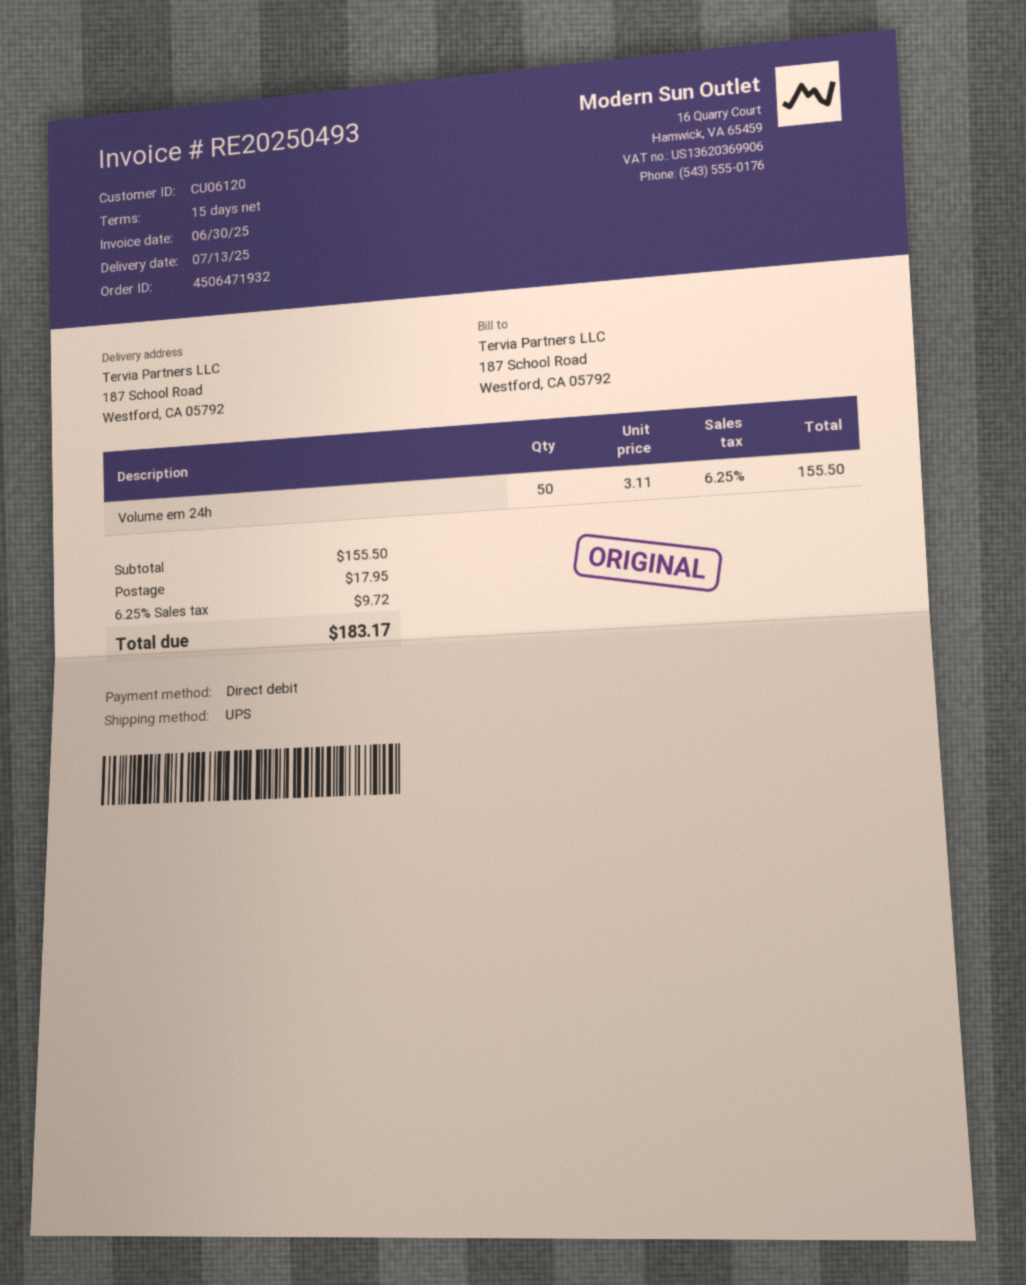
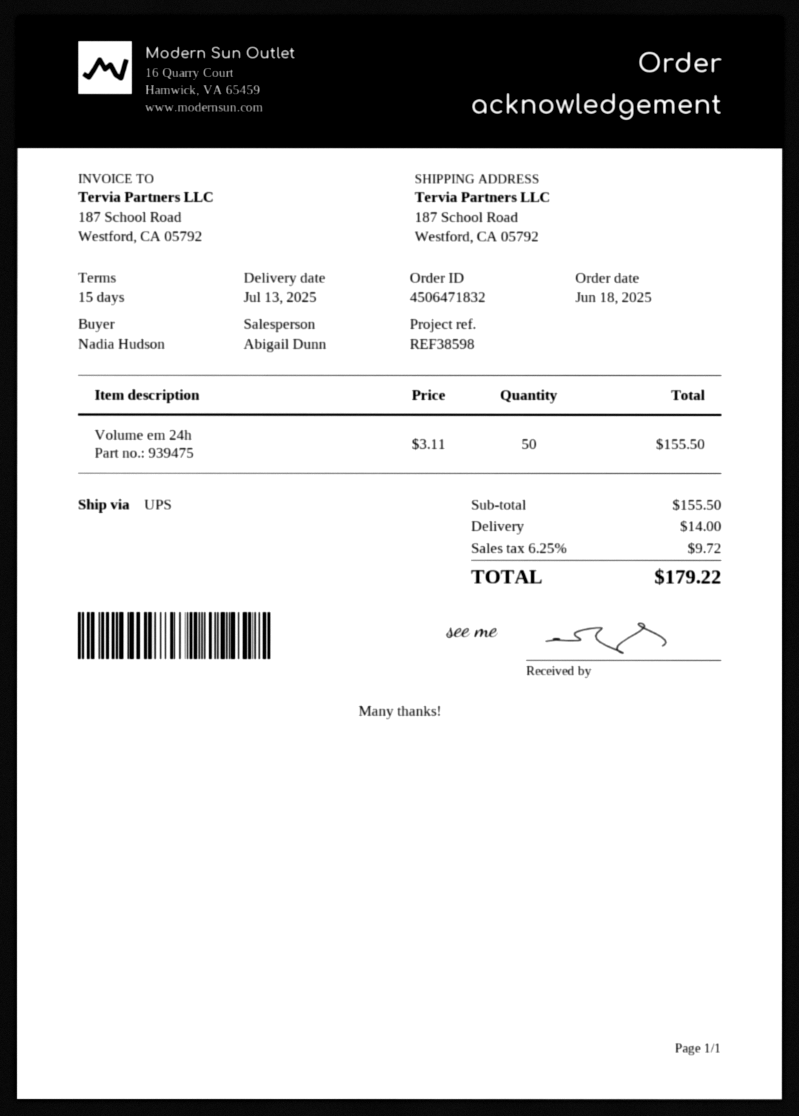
order number: 4506471932 -> 4506471832
shipping: 17.95 -> 14.00
total: 183.17 -> 179.22

